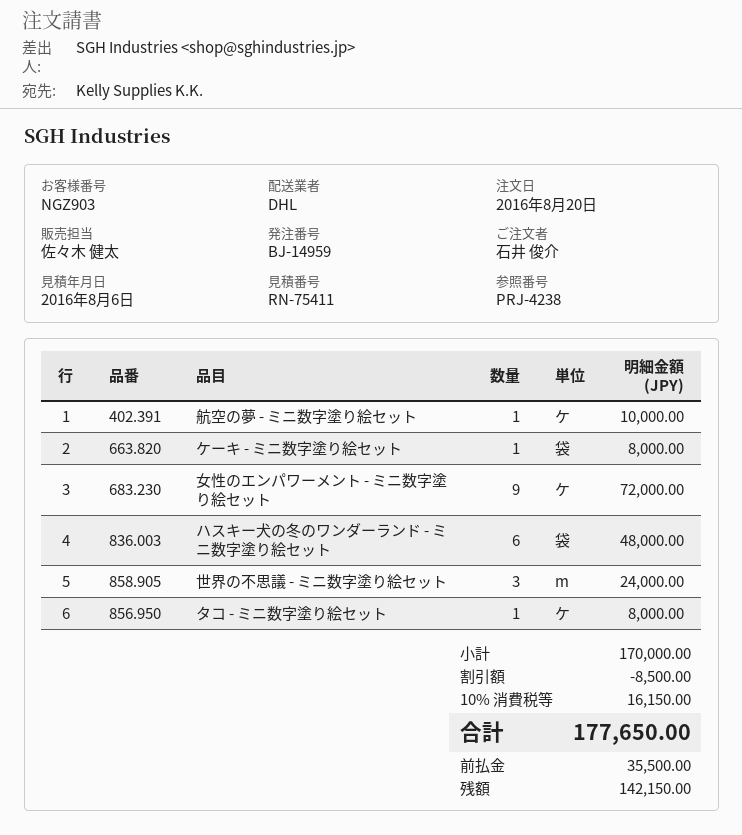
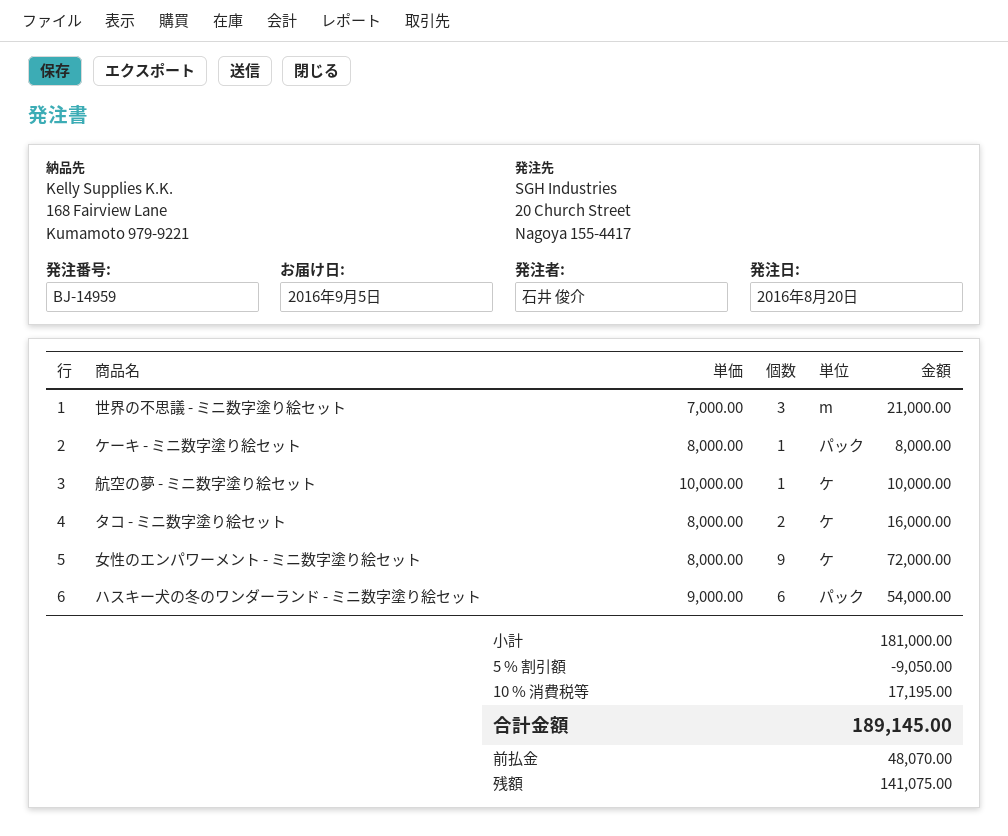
ハスキー犬の冬のワンダーランド - ミニ数字塗り絵セット: 6 for 48000.00 -> 6 for 54000.00
世界の不思議 - ミニ数字塗り絵セット: 3 for 24000.00 -> 3 for 21000.00
タコ - ミニ数字塗り絵セット: 1 for 8000.00 -> 2 for 16000.00
subtotal: 170000.00 -> 181000.00
discount: 8500.00 -> 9050.00
tax: 10% = 16150.00 -> 10% = 17195.00
total: 177650.00 -> 189145.00
deposit: 35500.00 -> 48070.00
balance: 142150.00 -> 141075.00

